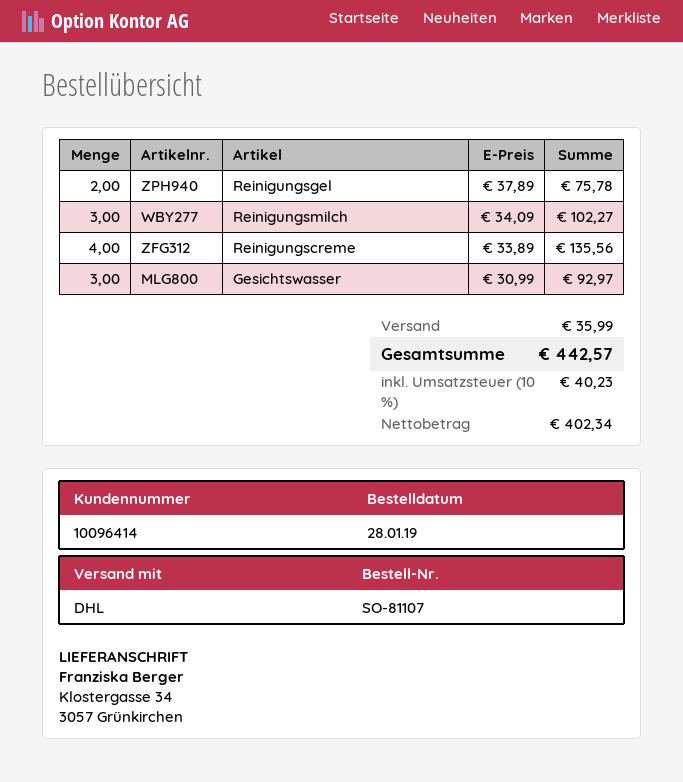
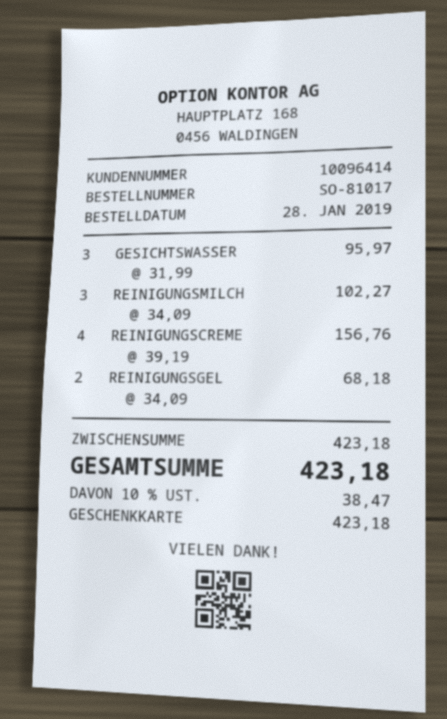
order number: SO-81107 -> SO-81017
Reinigungsgel: 2 x 37.89 = 75.78 -> 2 x 34.09 = 68.18
Reinigungscreme: 4 x 33.89 = 135.56 -> 4 x 39.19 = 156.76
Gesichtswasser: 3 x 30.99 = 92.97 -> 3 x 31.99 = 95.97
shipping: 35.99 -> none
tax: 10% = 40.23 -> 10% = 38.47
total: 442.57 -> 423.18

